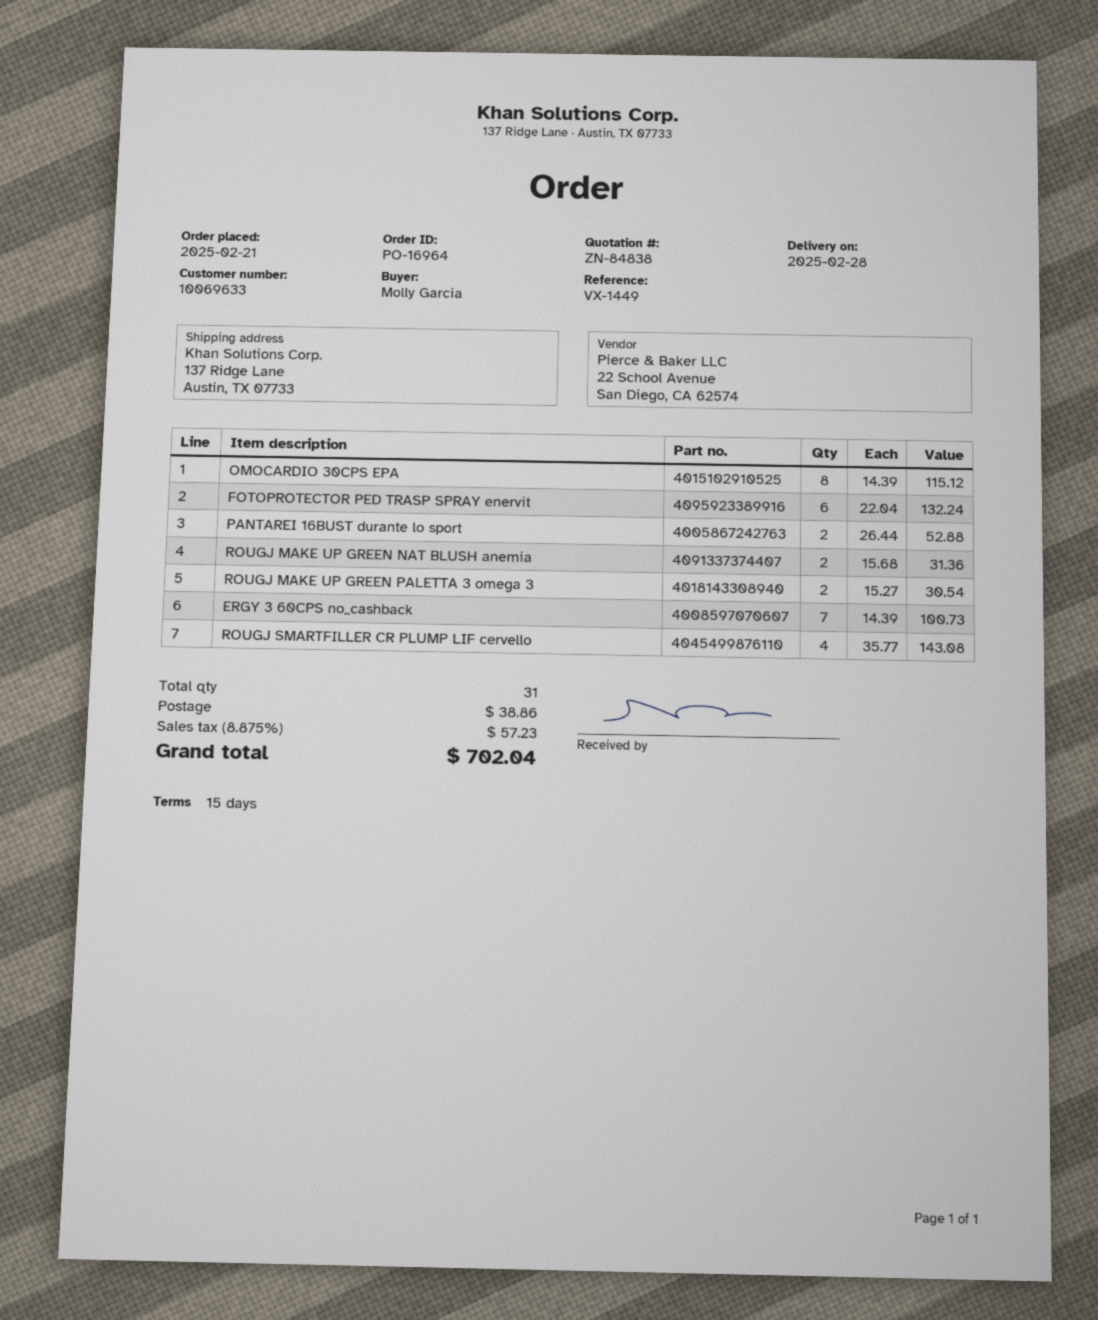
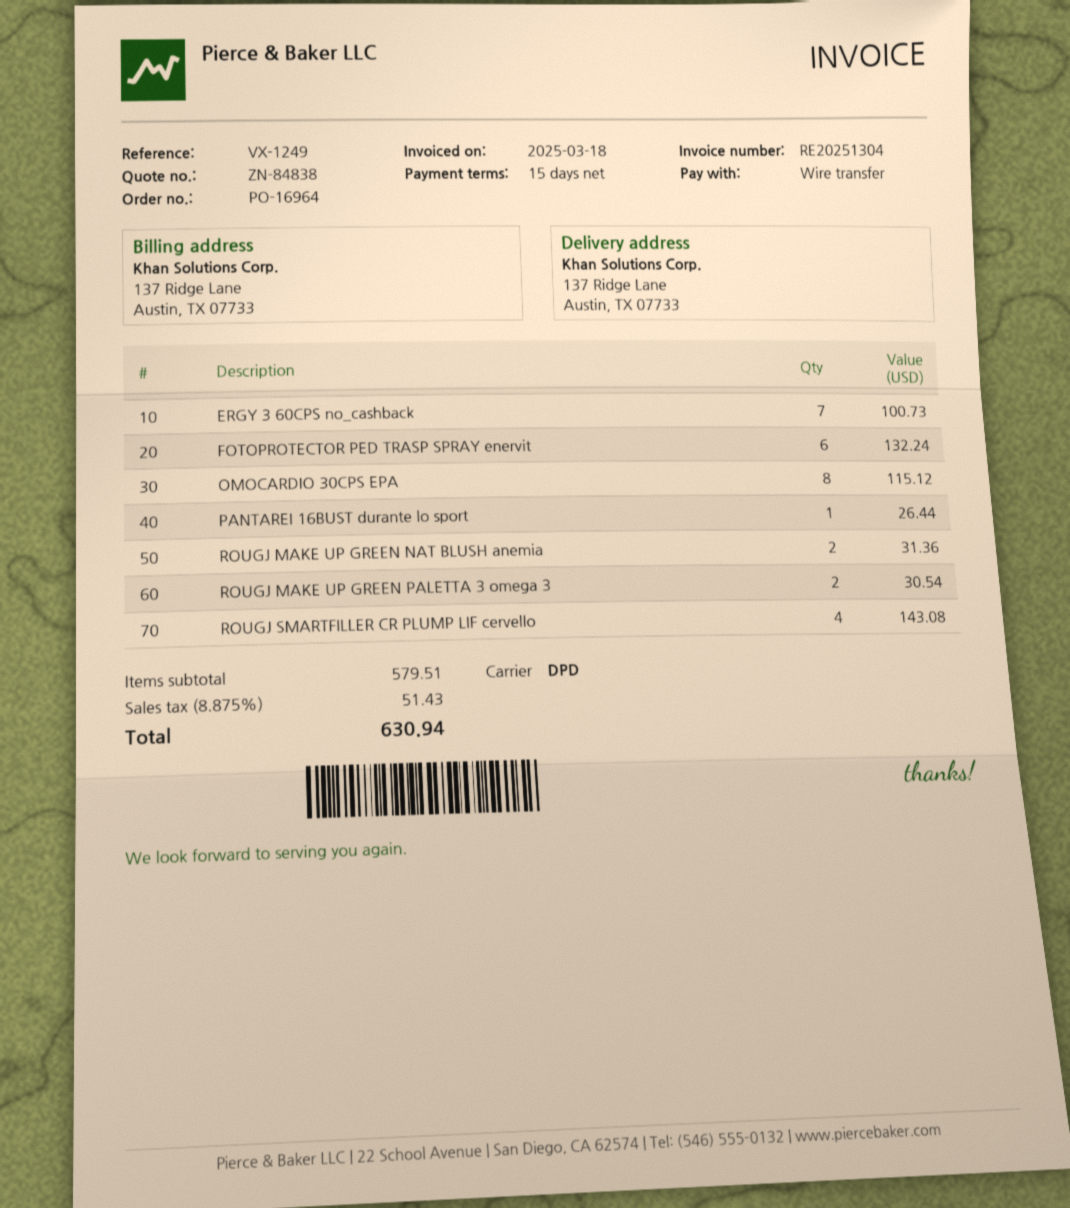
reference: VX-1449 -> VX-1249
PANTAREI 16BUST durante lo sport: 2 for 52.88 -> 1 for 26.44
shipping: 38.86 -> none
tax: 8.875% = 57.23 -> 8.875% = 51.43
total: 702.04 -> 630.94

